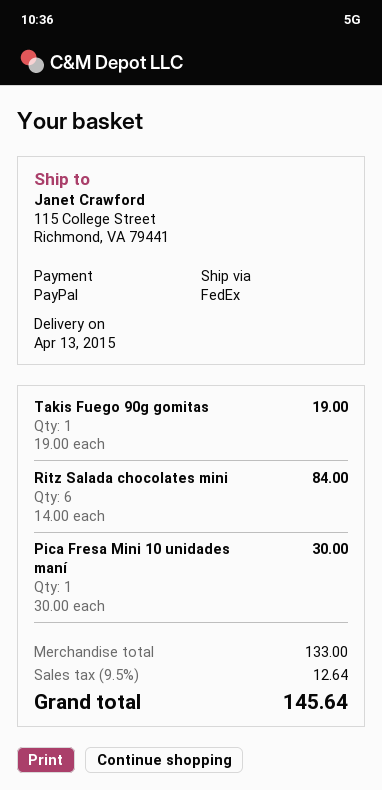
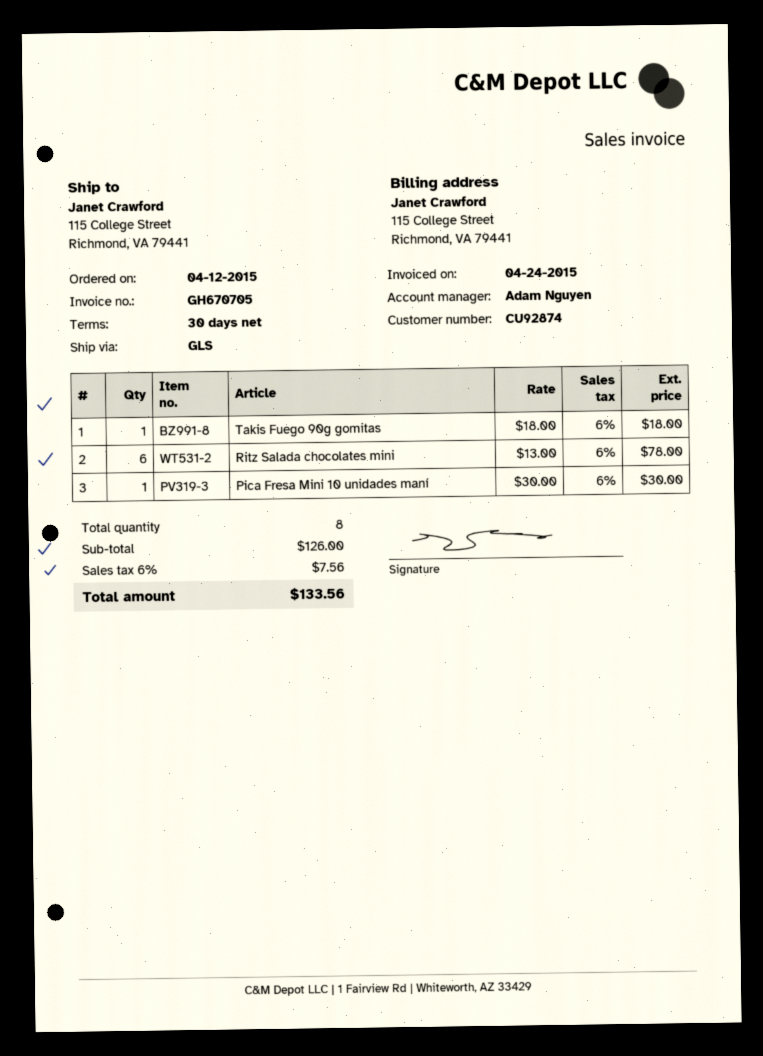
shipping method: FedEx -> GLS
Takis Fuego 90g gomitas: 1 x 19.00 = 19.00 -> 1 x 18.00 = 18.00
Ritz Salada chocolates mini: 6 x 14.00 = 84.00 -> 6 x 13.00 = 78.00
subtotal: 133.00 -> 126.00
tax: 9.5% = 12.64 -> 6% = 7.56
total: 145.64 -> 133.56

